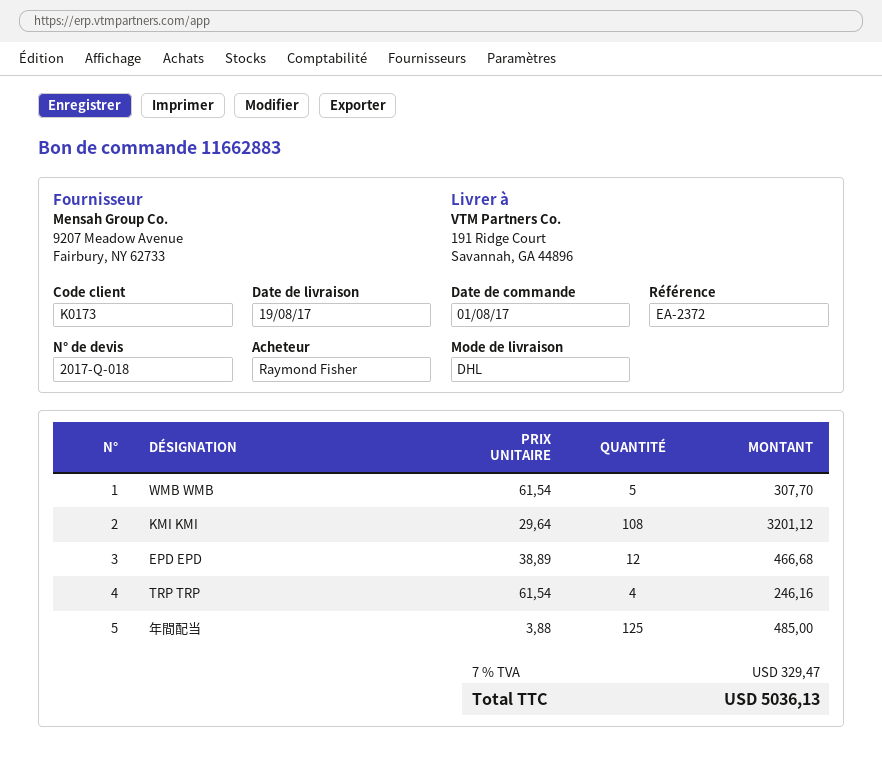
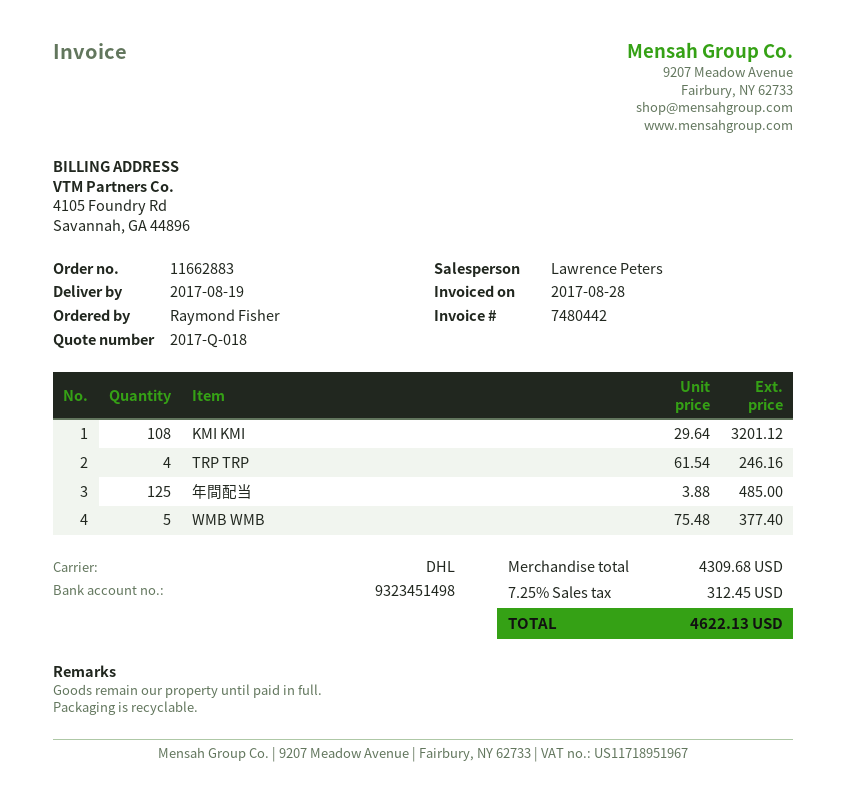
WMB WMB: 5 x 61.54 = 307.70 -> 5 x 75.48 = 377.40
EPD EPD: 12 x 38.89 = 466.68 -> none
tax: 7% = 329.47 -> 7.25% = 312.45
total: 5036.13 -> 4622.13

